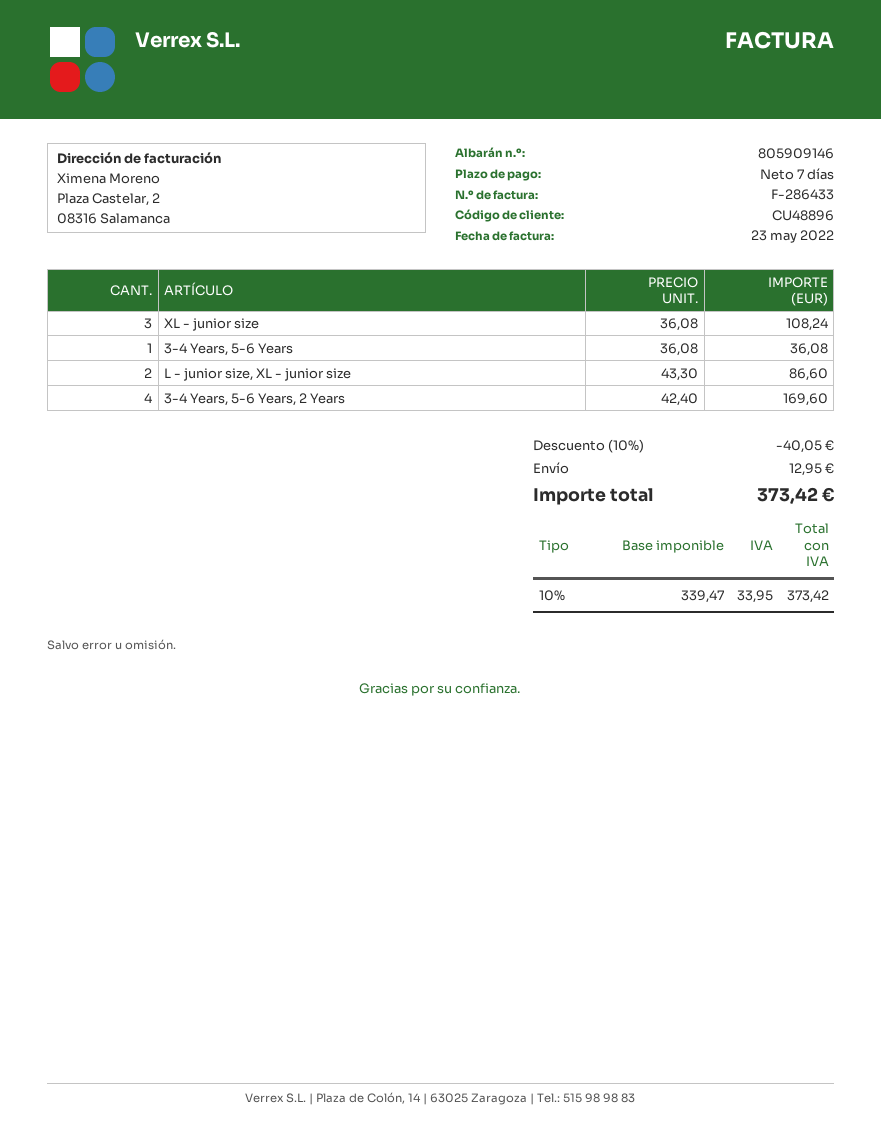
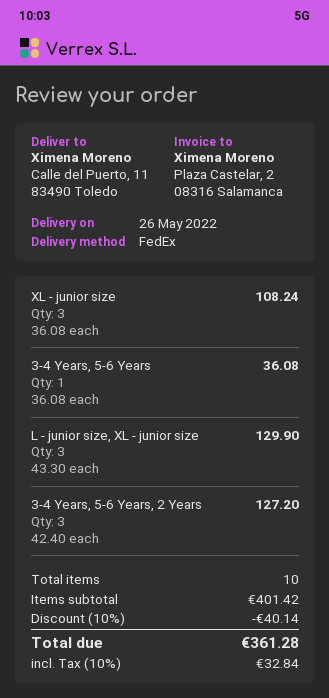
L - junior size, XL - junior size: 2 x 43.30 = 86.60 -> 3 x 43.30 = 129.90
3-4 Years, 5-6 Years, 2 Years: 4 x 42.40 = 169.60 -> 3 x 42.40 = 127.20
discount: 10% = 40.05 -> 10% = 40.14
shipping: 12.95 -> none
tax: 10% = 33.95 -> 10% = 32.84
total: 373.42 -> 361.28

